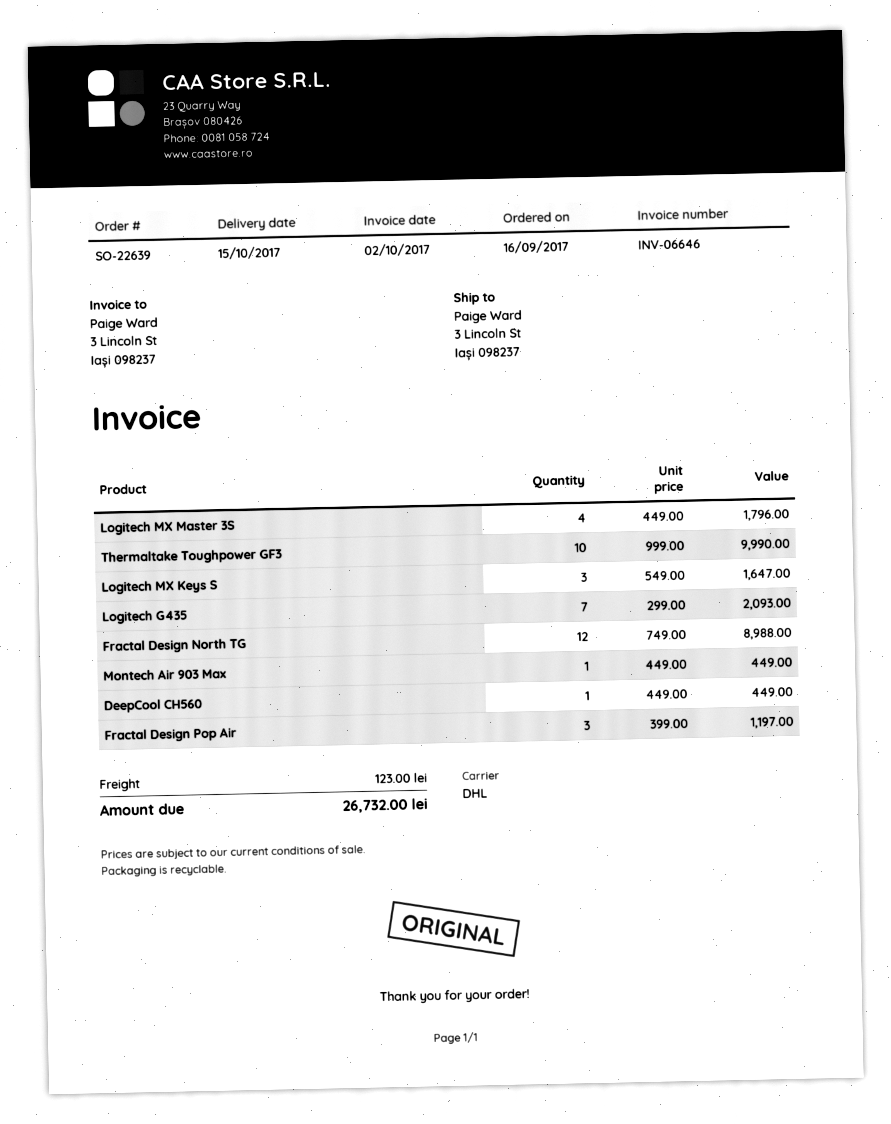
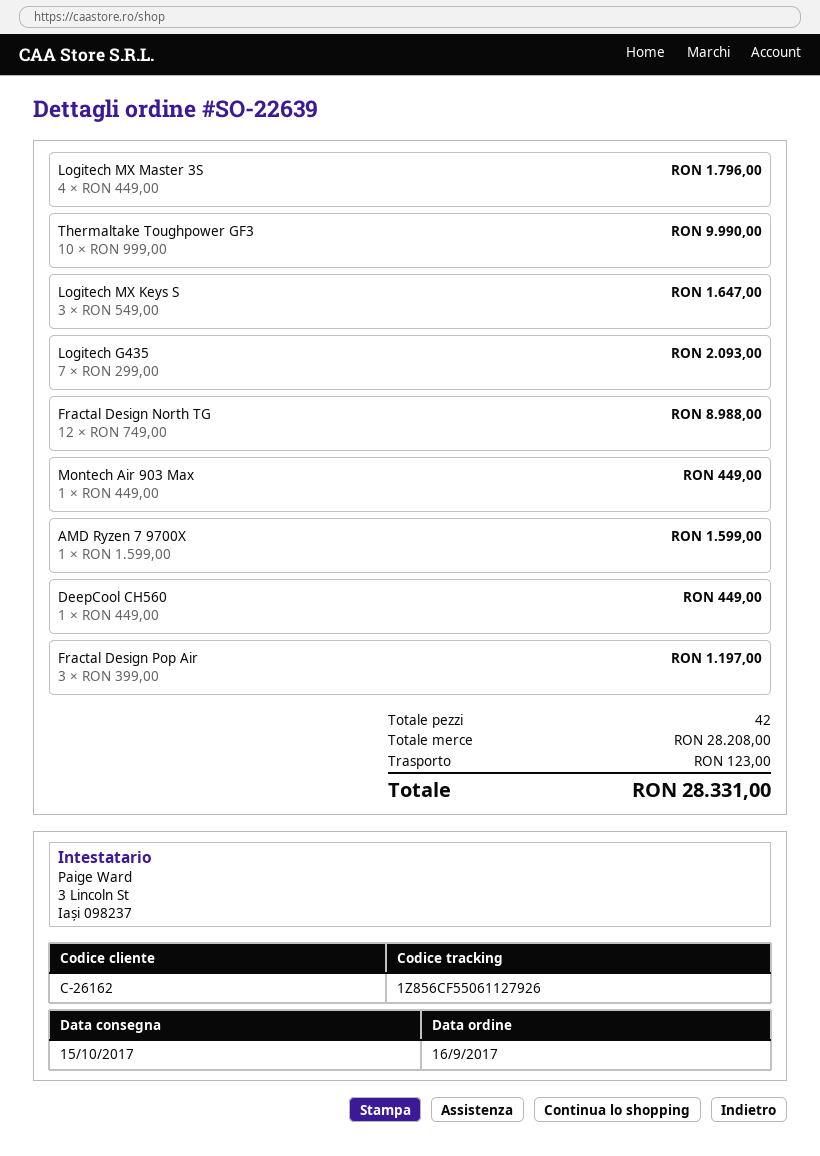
AMD Ryzen 7 9700X: none -> 1 x 1599.00 = 1599.00
total: 26732.00 -> 28331.00

